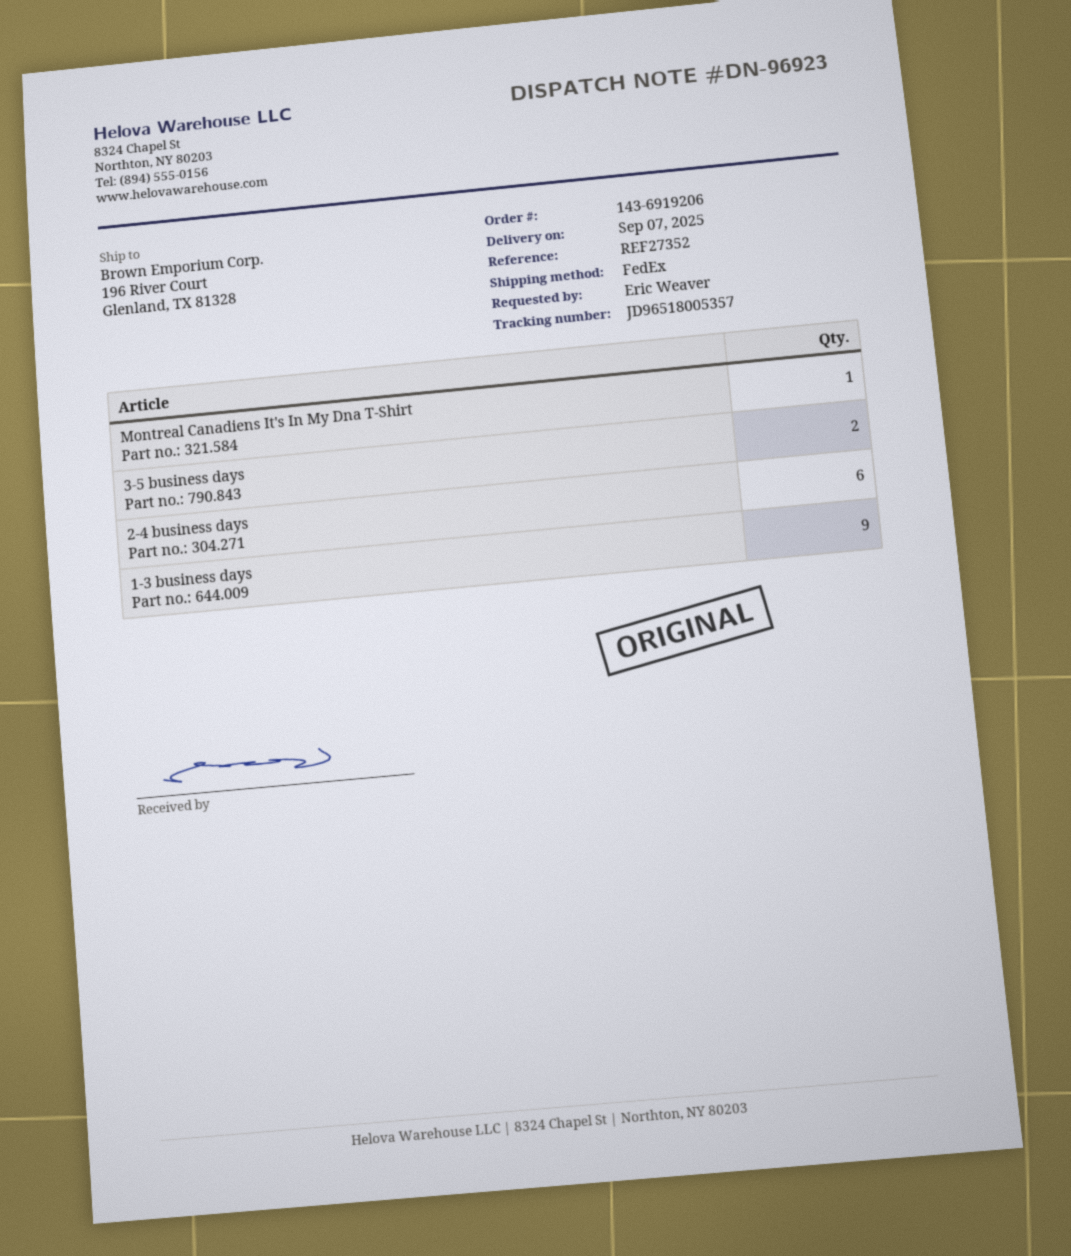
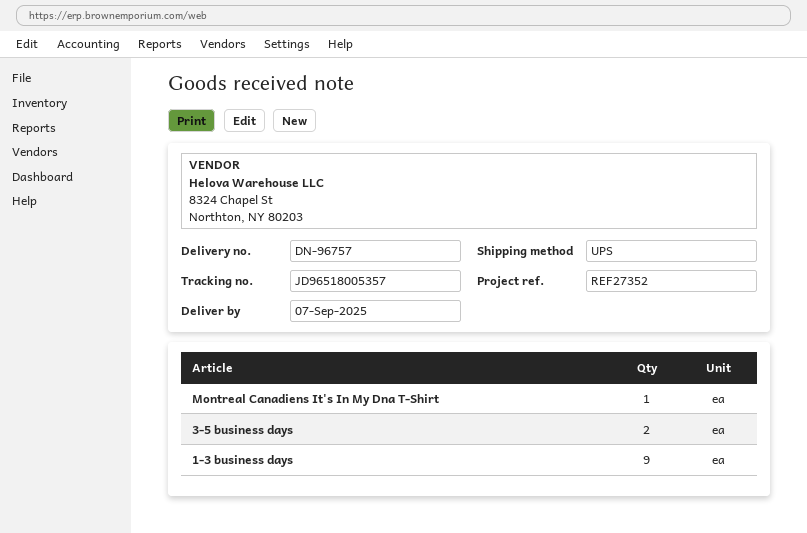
delivery note number: DN-96923 -> DN-96757
shipping method: FedEx -> UPS
2-4 business days: 6 -> none

